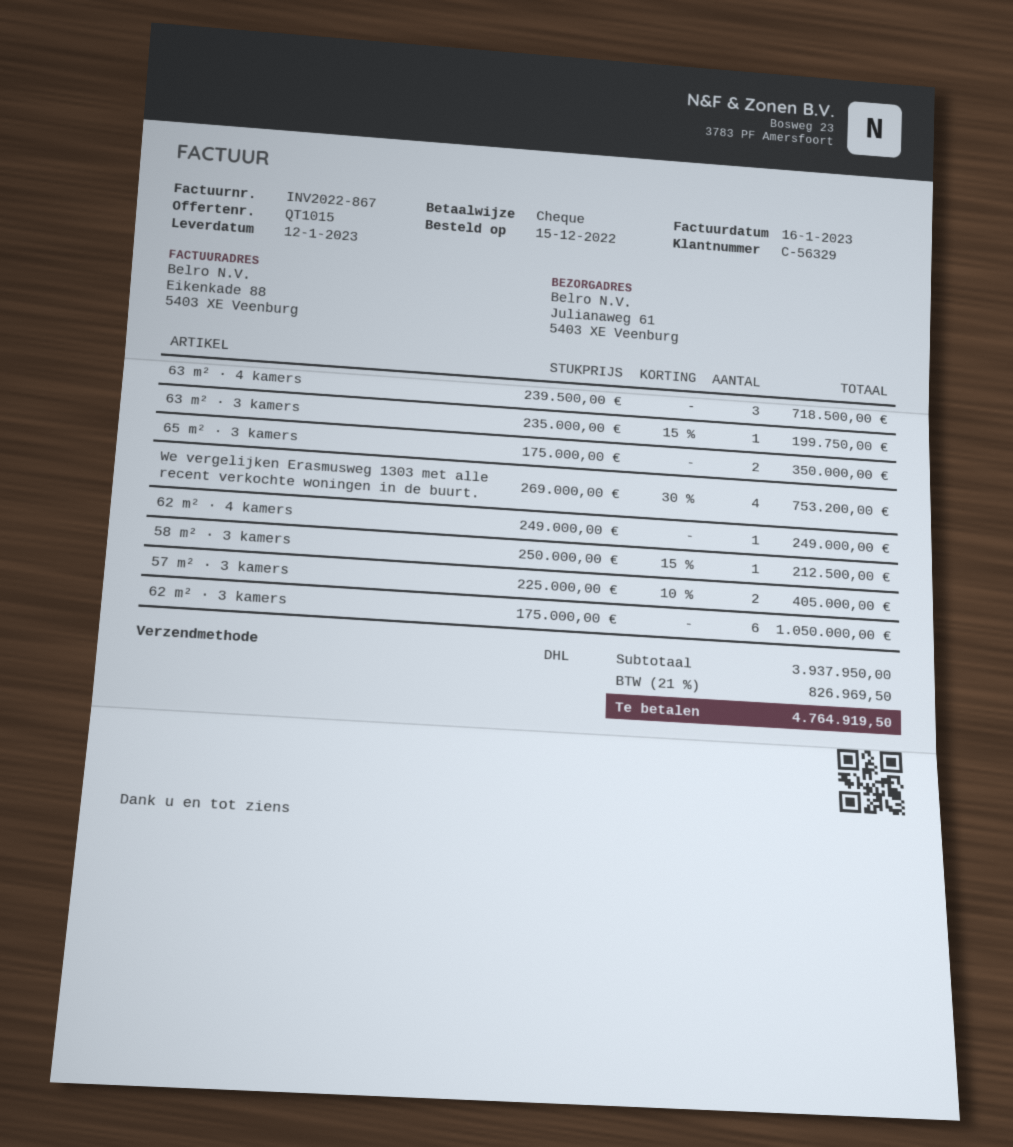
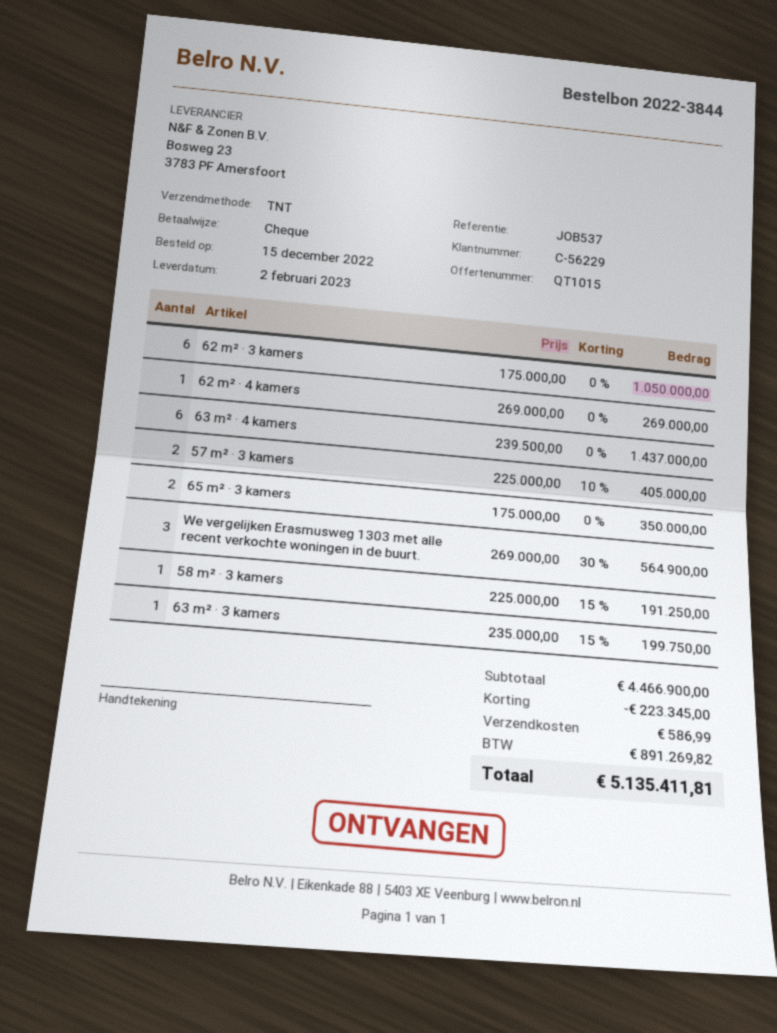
delivery date: 2023-01-12 -> 2023-02-02
customer number: C-56329 -> C-56229
shipping method: DHL -> TNT
63 m² · 4 kamers: 3 x 239500.00 = 718500.00 -> 6 x 239500.00 = 1437000.00
We vergelijken Erasmusweg 1303 met alle recent verkochte woningen in de buurt.: 4 x 269000.00 - 30% = 753200.00 -> 3 x 269000.00 - 30% = 564900.00
62 m² · 4 kamers: 1 x 249000.00 = 249000.00 -> 1 x 269000.00 = 269000.00
58 m² · 3 kamers: 1 x 250000.00 - 15% = 212500.00 -> 1 x 225000.00 - 15% = 191250.00
subtotal: 3937950.00 -> 4466900.00
discount: none -> 223345.00
shipping: none -> 586.99
tax: 826969.50 -> 891269.82
total: 4764919.50 -> 5135411.81

